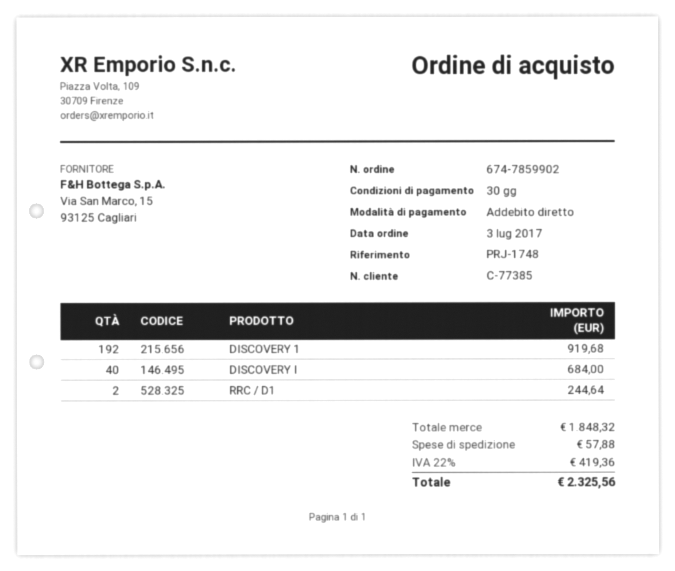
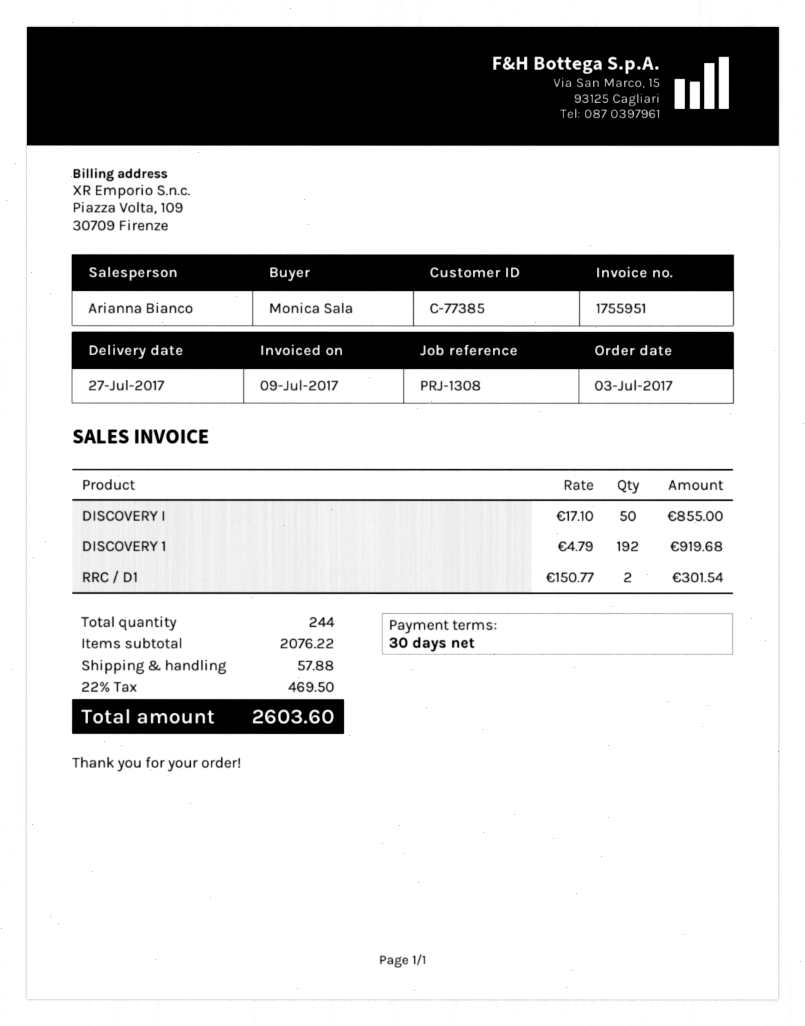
reference: PRJ-1748 -> PRJ-1308
DISCOVERY I: 40 for 684.00 -> 50 for 855.00
RRC / D1: 2 for 244.64 -> 2 for 301.54
subtotal: 1848.32 -> 2076.22
tax: 22% = 419.36 -> 22% = 469.50
total: 2325.56 -> 2603.60

